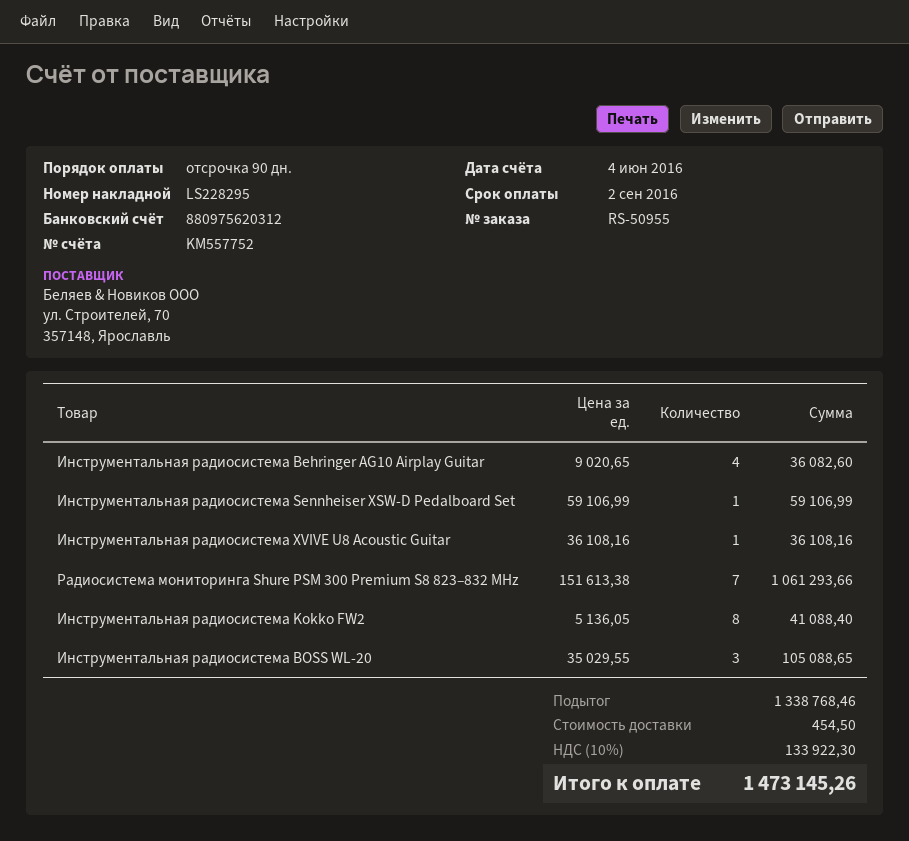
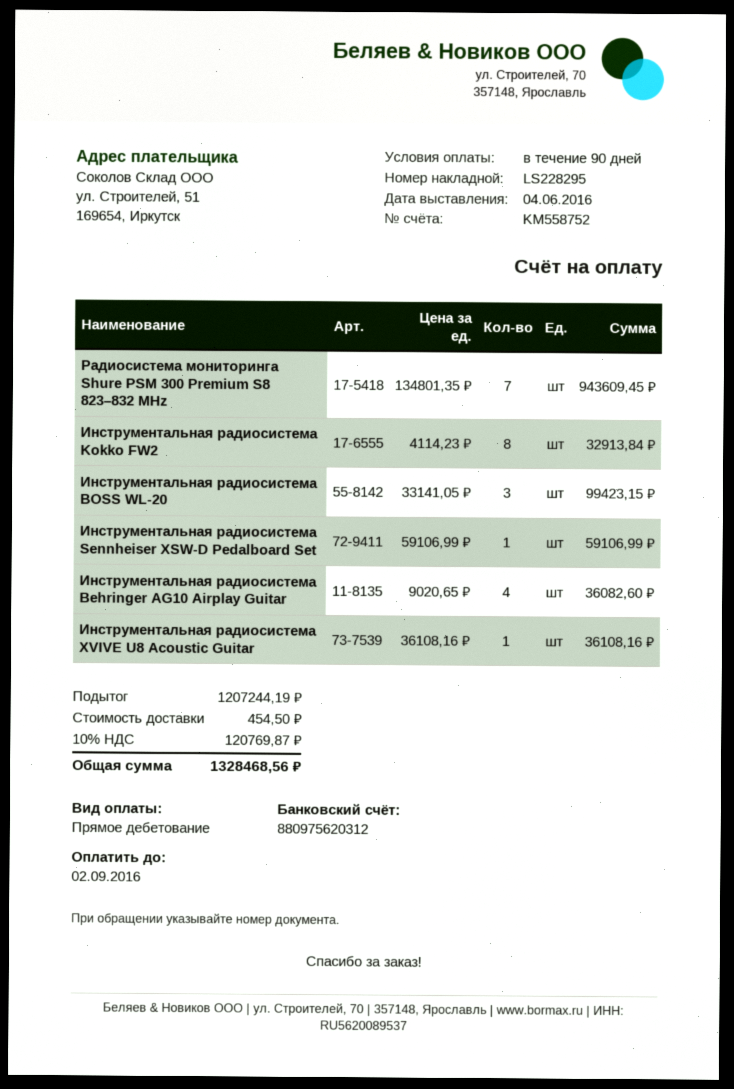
invoice number: KM557752 -> KM558752
Радиосистема мониторинга Shure PSM 300 Premium S8 823–832 MHz: 7 x 151613.38 = 1061293.66 -> 7 x 134801.35 = 943609.45
Инструментальная радиосистема Kokko FW2: 8 x 5136.05 = 41088.40 -> 8 x 4114.23 = 32913.84
Инструментальная радиосистема BOSS WL-20: 3 x 35029.55 = 105088.65 -> 3 x 33141.05 = 99423.15
subtotal: 1338768.46 -> 1207244.19
tax: 10% = 133922.30 -> 10% = 120769.87
total: 1473145.26 -> 1328468.56

